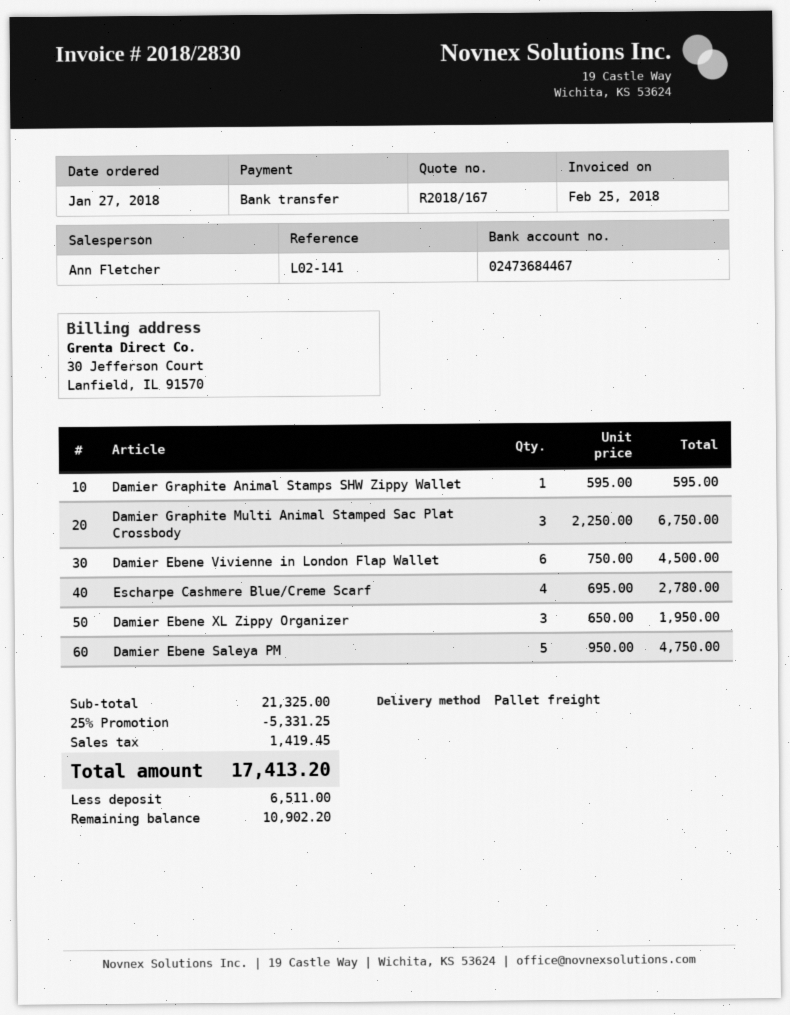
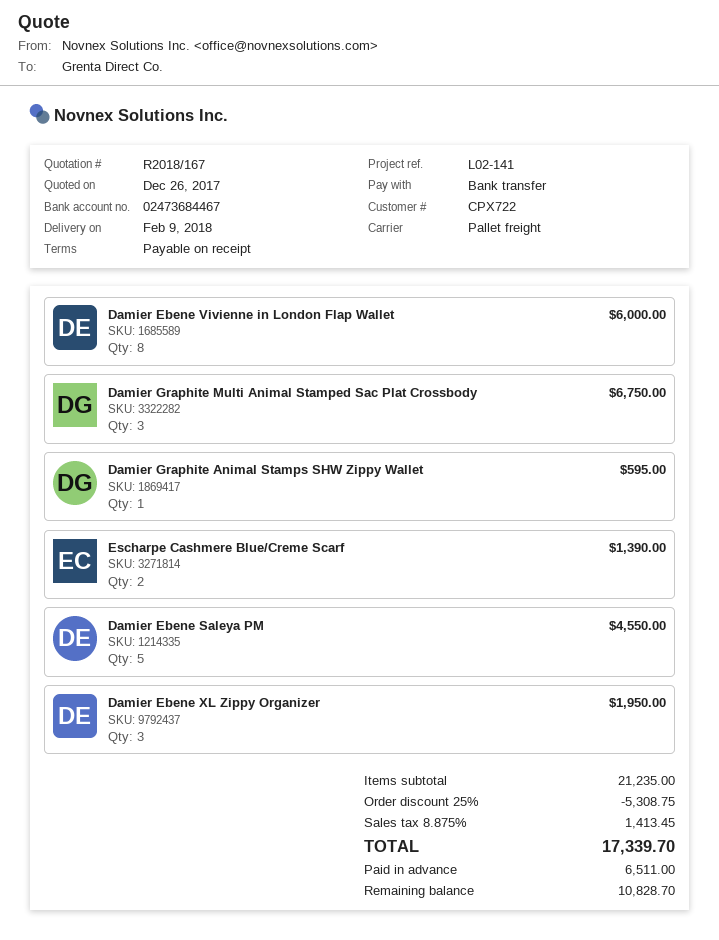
Damier Ebene Vivienne in London Flap Wallet: 6 for 4500.00 -> 8 for 6000.00
Escharpe Cashmere Blue/Creme Scarf: 4 for 2780.00 -> 2 for 1390.00
Damier Ebene Saleya PM: 5 for 4750.00 -> 5 for 4550.00
subtotal: 21325.00 -> 21235.00
discount: 25% = 5331.25 -> 25% = 5308.75
tax: 1419.45 -> 1413.45
total: 17413.20 -> 17339.70
balance: 10902.20 -> 10828.70

